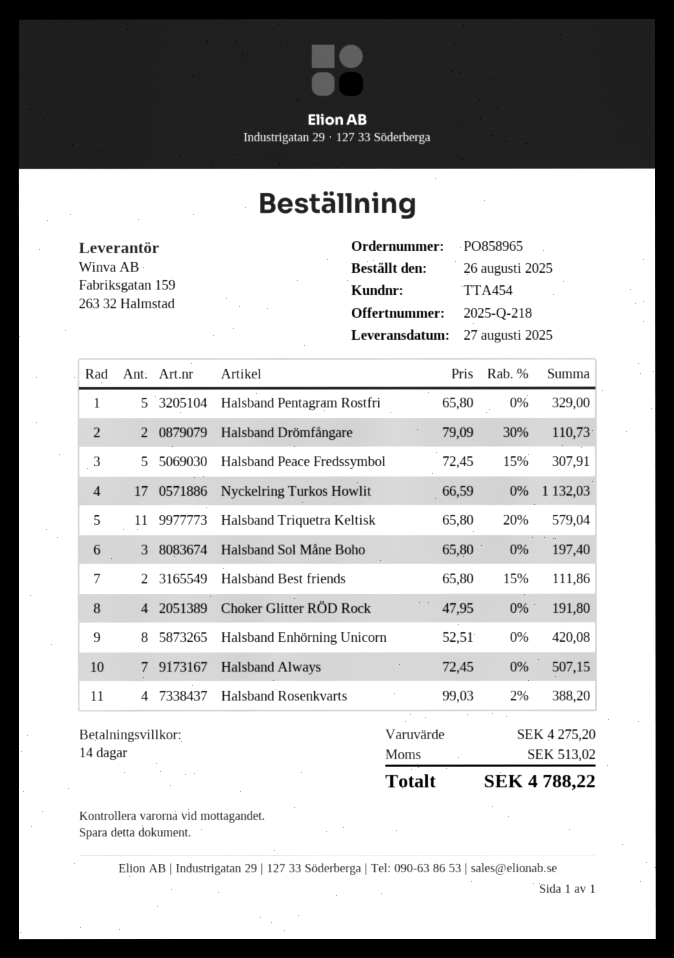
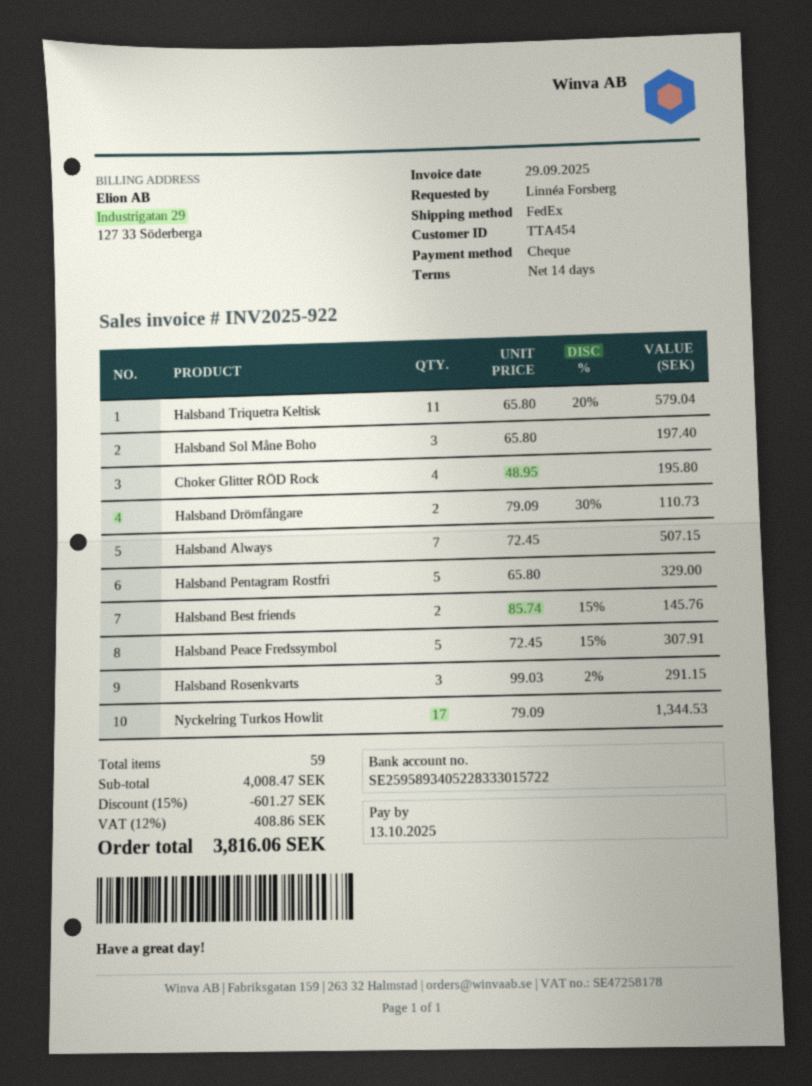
Nyckelring Turkos Howlit: 17 x 66.59 = 1132.03 -> 17 x 79.09 = 1344.53
Halsband Best friends: 2 x 65.80 - 15% = 111.86 -> 2 x 85.74 - 15% = 145.76
Choker Glitter RÖD Rock: 4 x 47.95 = 191.80 -> 4 x 48.95 = 195.80
Halsband Enhörning Unicorn: 8 x 52.51 = 420.08 -> none
Halsband Rosenkvarts: 4 x 99.03 - 2% = 388.20 -> 3 x 99.03 - 2% = 291.15
subtotal: 4275.20 -> 4008.47
discount: none -> 15% = 601.27
tax: 513.02 -> 408.86
total: 4788.22 -> 3816.06

